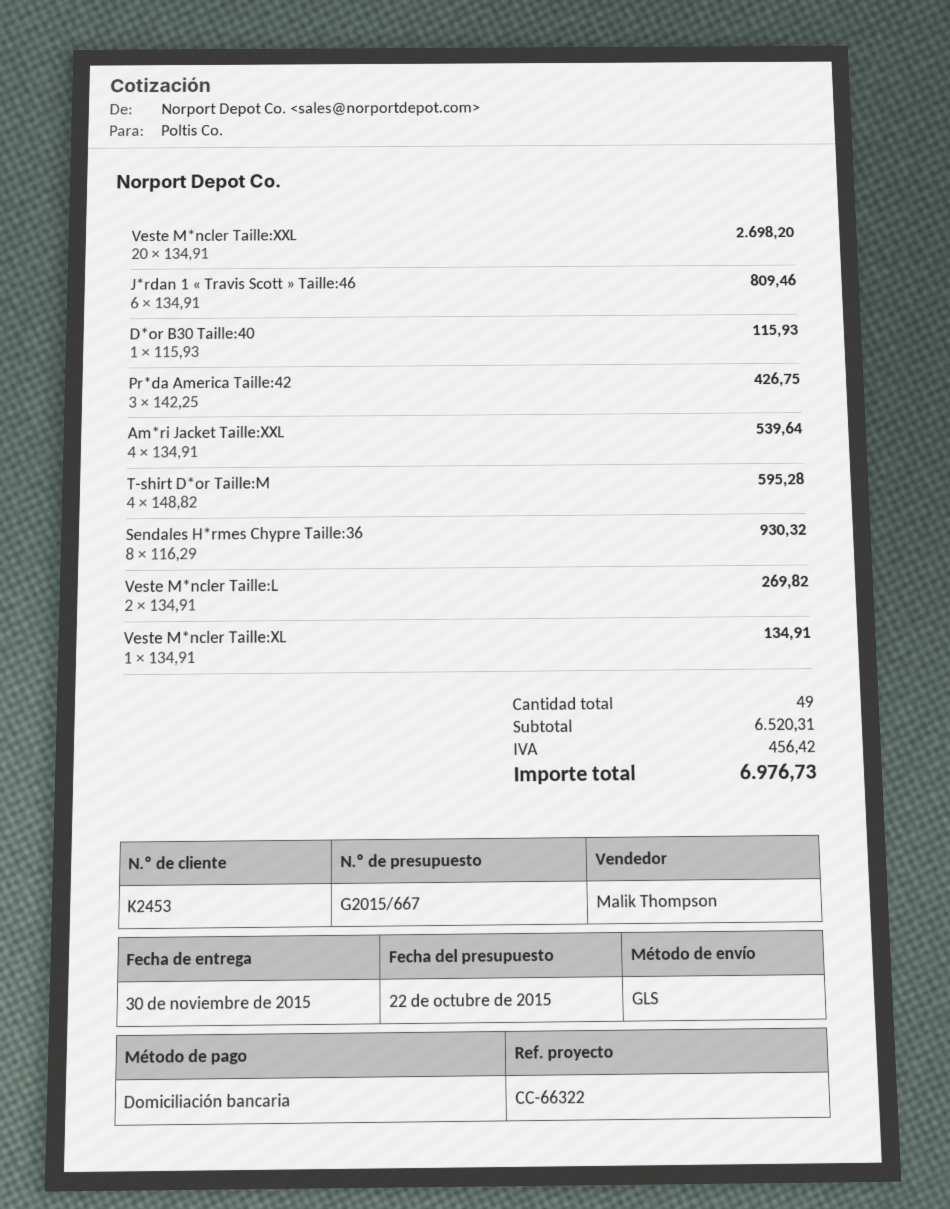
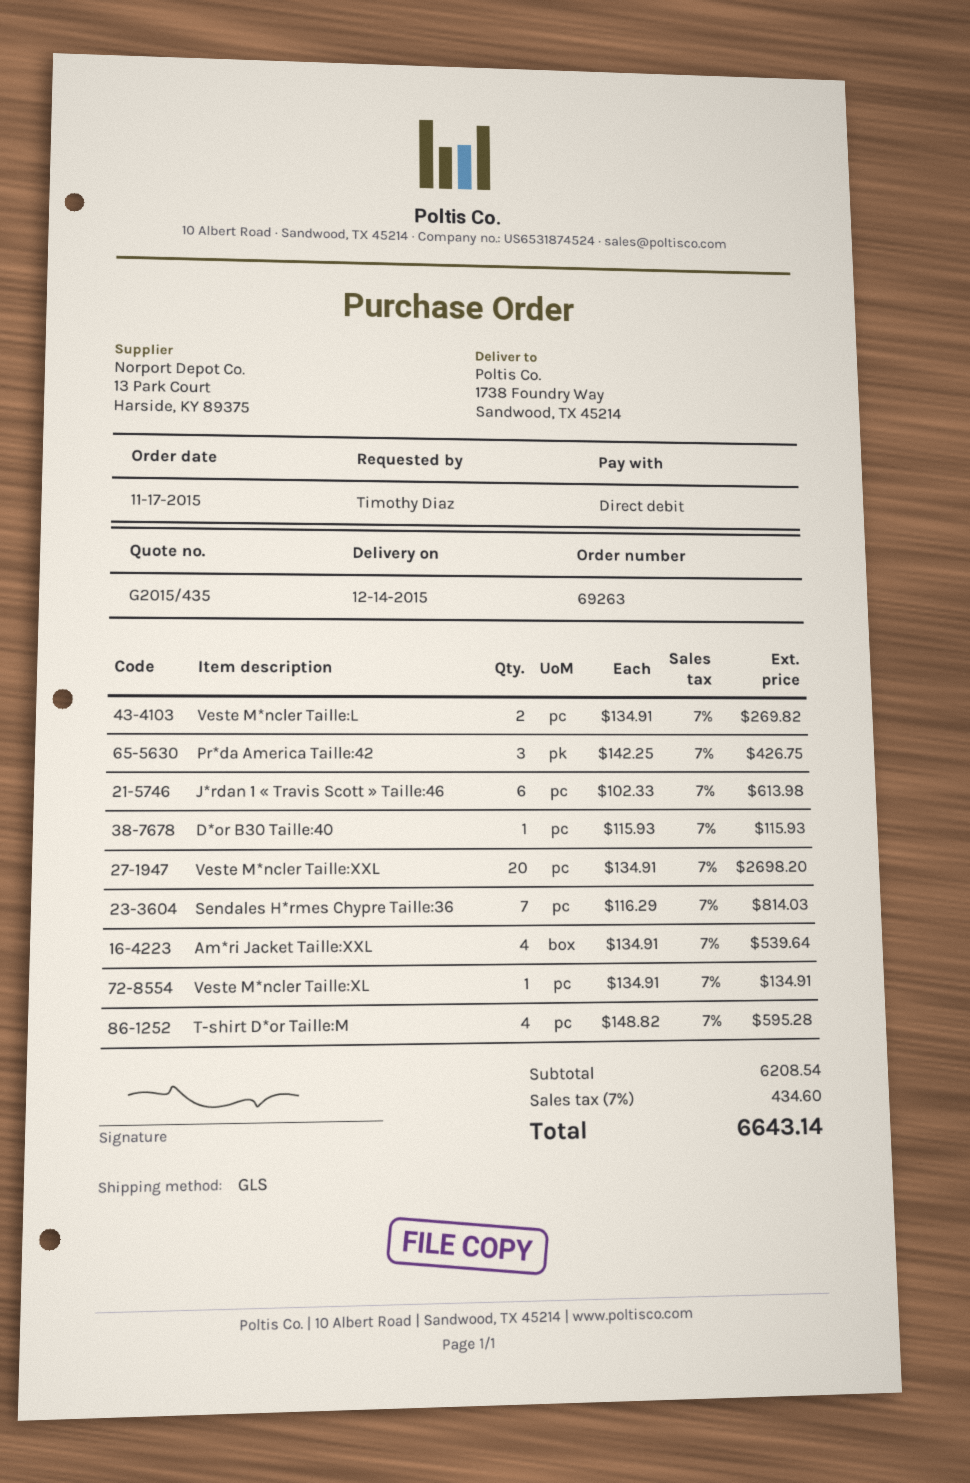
quote number: G2015/667 -> G2015/435
delivery date: 2015-11-30 -> 2015-12-14
J*rdan 1 « Travis Scott » Taille:46: 6 x 134.91 = 809.46 -> 6 x 102.33 = 613.98
Sendales H*rmes Chypre Taille:36: 8 x 116.29 = 930.32 -> 7 x 116.29 = 814.03
subtotal: 6520.31 -> 6208.54
tax: 456.42 -> 434.60
total: 6976.73 -> 6643.14

